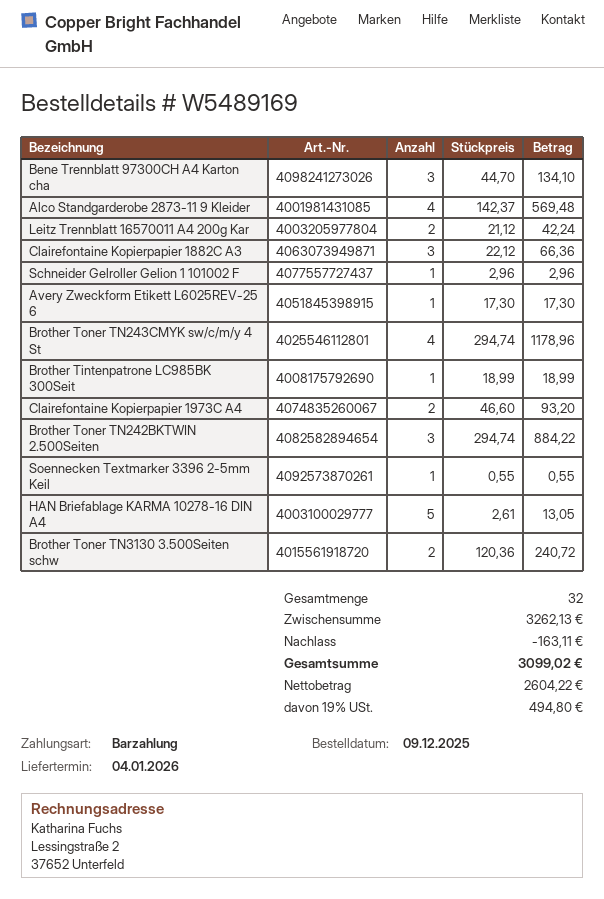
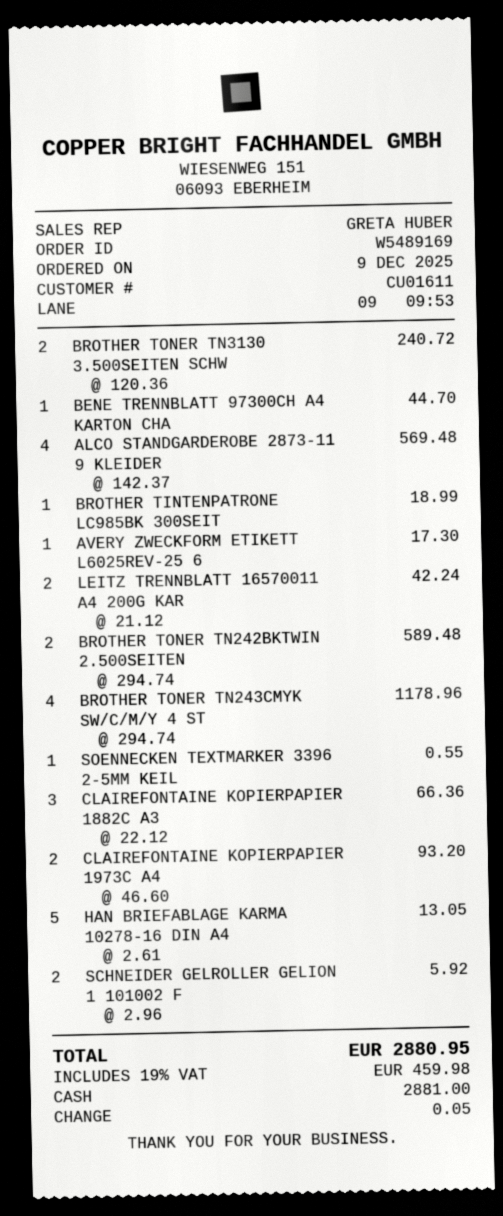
Bene Trennblatt 97300CH A4 Karton cha: 3 x 44.70 = 134.10 -> 1 x 44.70 = 44.70
Schneider Gelroller Gelion 1 101002 F: 1 x 2.96 = 2.96 -> 2 x 2.96 = 5.92
Brother Toner TN242BKTWIN 2.500Seiten: 3 x 294.74 = 884.22 -> 2 x 294.74 = 589.48
discount: 163.11 -> none
tax: 19% = 494.80 -> 19% = 459.98
total: 3099.02 -> 2880.95

